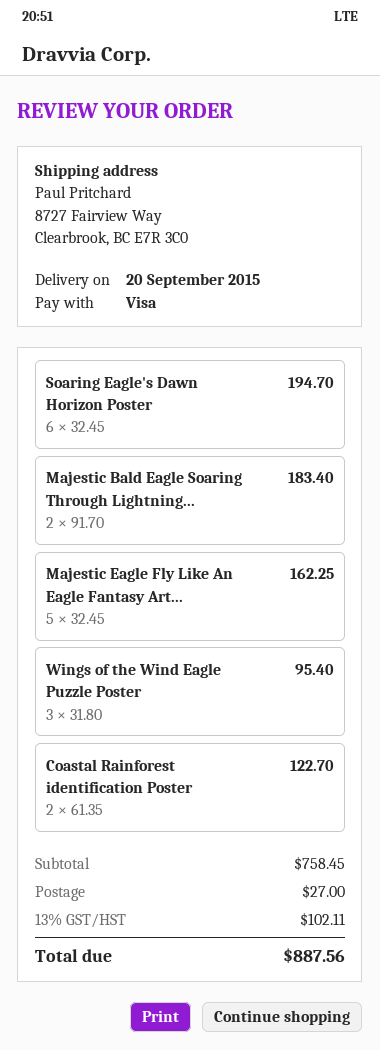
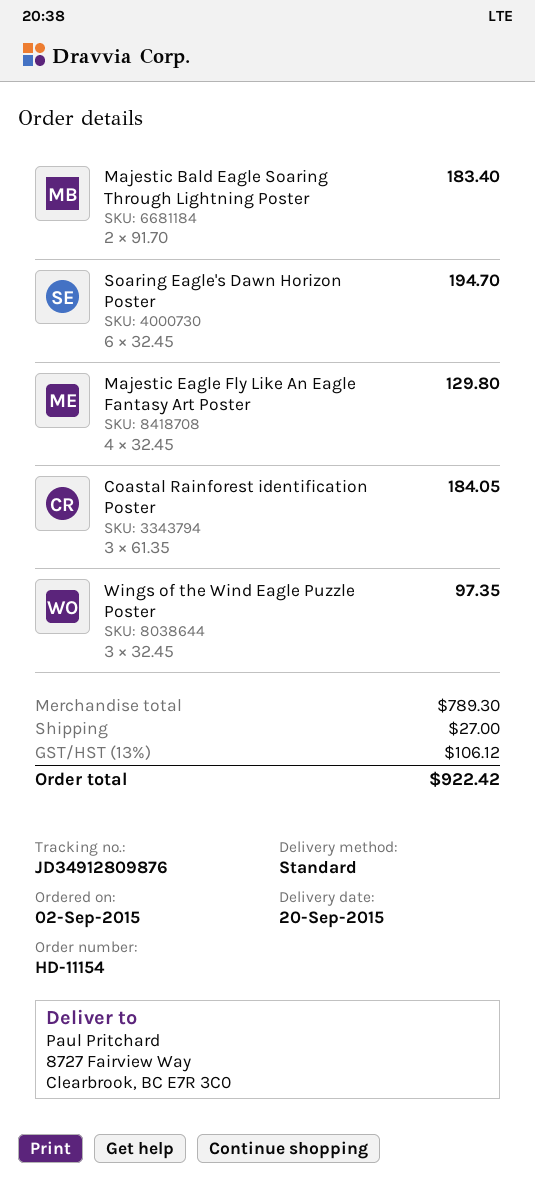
Majestic Eagle Fly Like An Eagle Fantasy Art...: 5 x 32.45 = 162.25 -> 4 x 32.45 = 129.80
Wings of the Wind Eagle Puzzle Poster: 3 x 31.80 = 95.40 -> 3 x 32.45 = 97.35
Coastal Rainforest identification Poster: 2 x 61.35 = 122.70 -> 3 x 61.35 = 184.05
subtotal: 758.45 -> 789.30
tax: 13% = 102.11 -> 13% = 106.12
total: 887.56 -> 922.42

